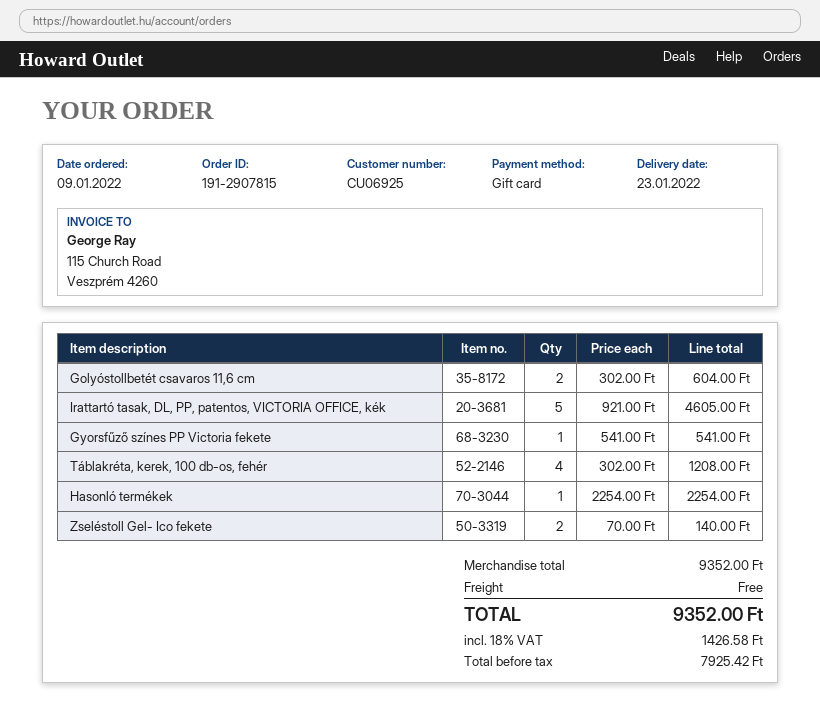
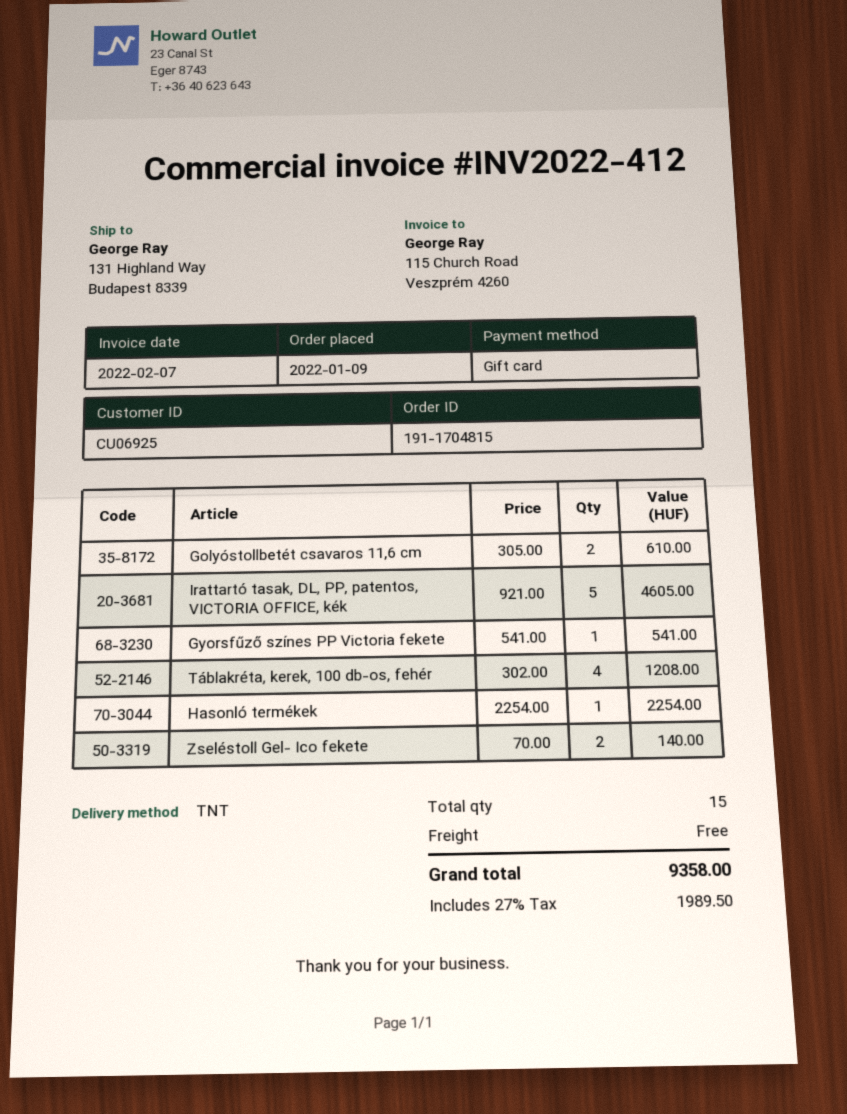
order number: 191-2907815 -> 191-1704815
Golyóstollbetét csavaros 11,6 cm: 2 x 302.00 = 604.00 -> 2 x 305.00 = 610.00
tax: 18% = 1426.58 -> 27% = 1989.50
total: 9352.00 -> 9358.00

